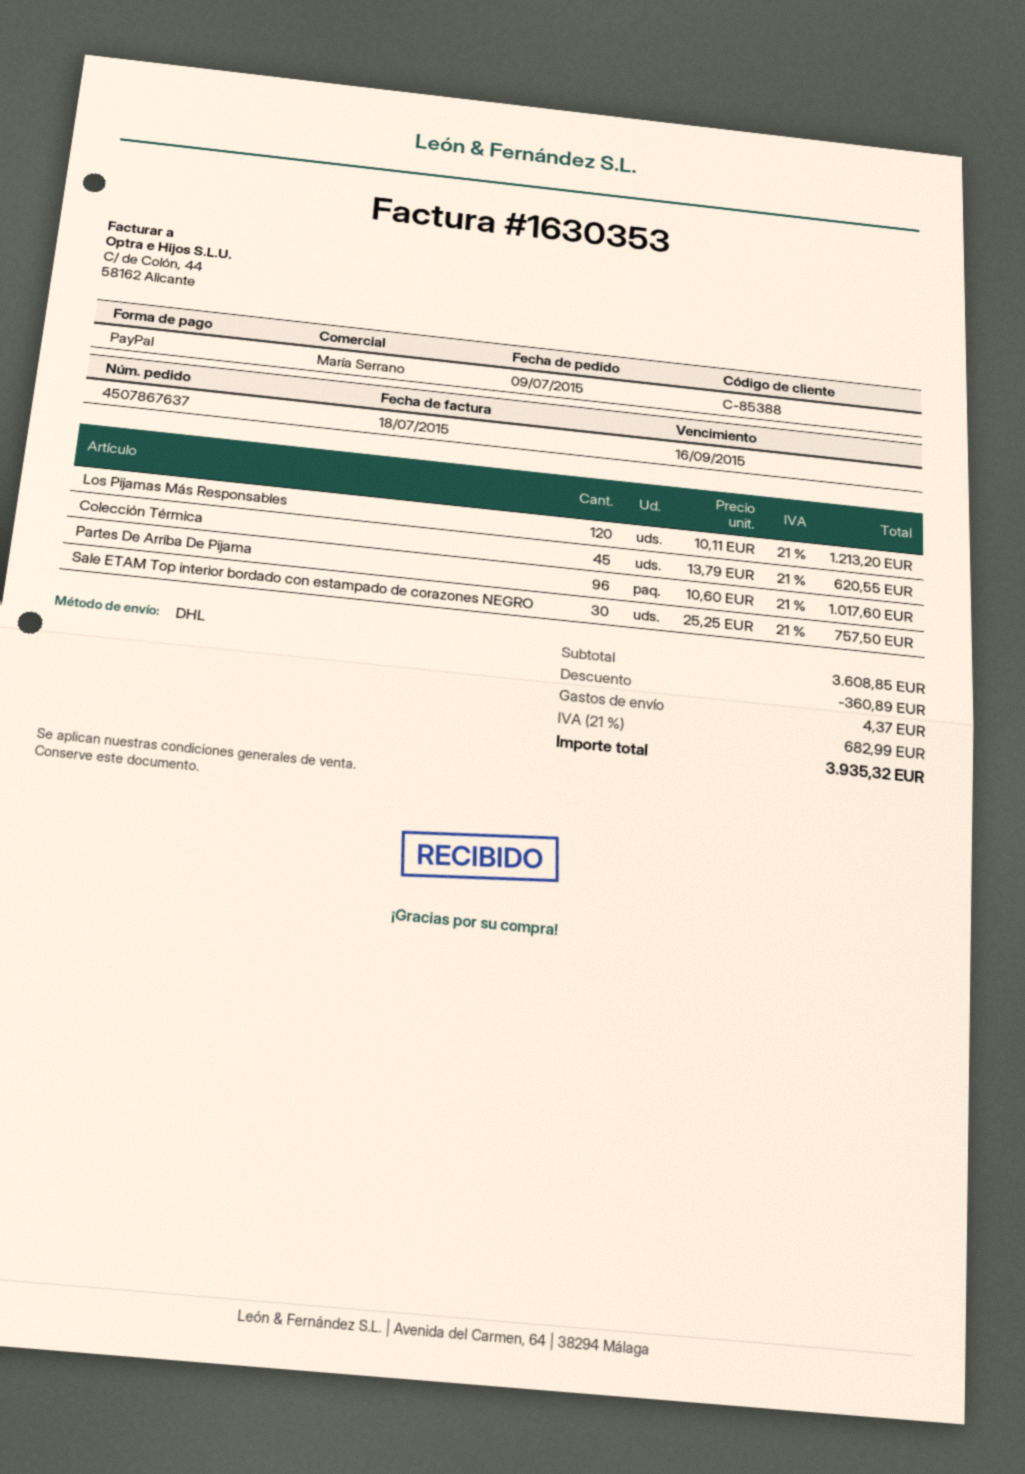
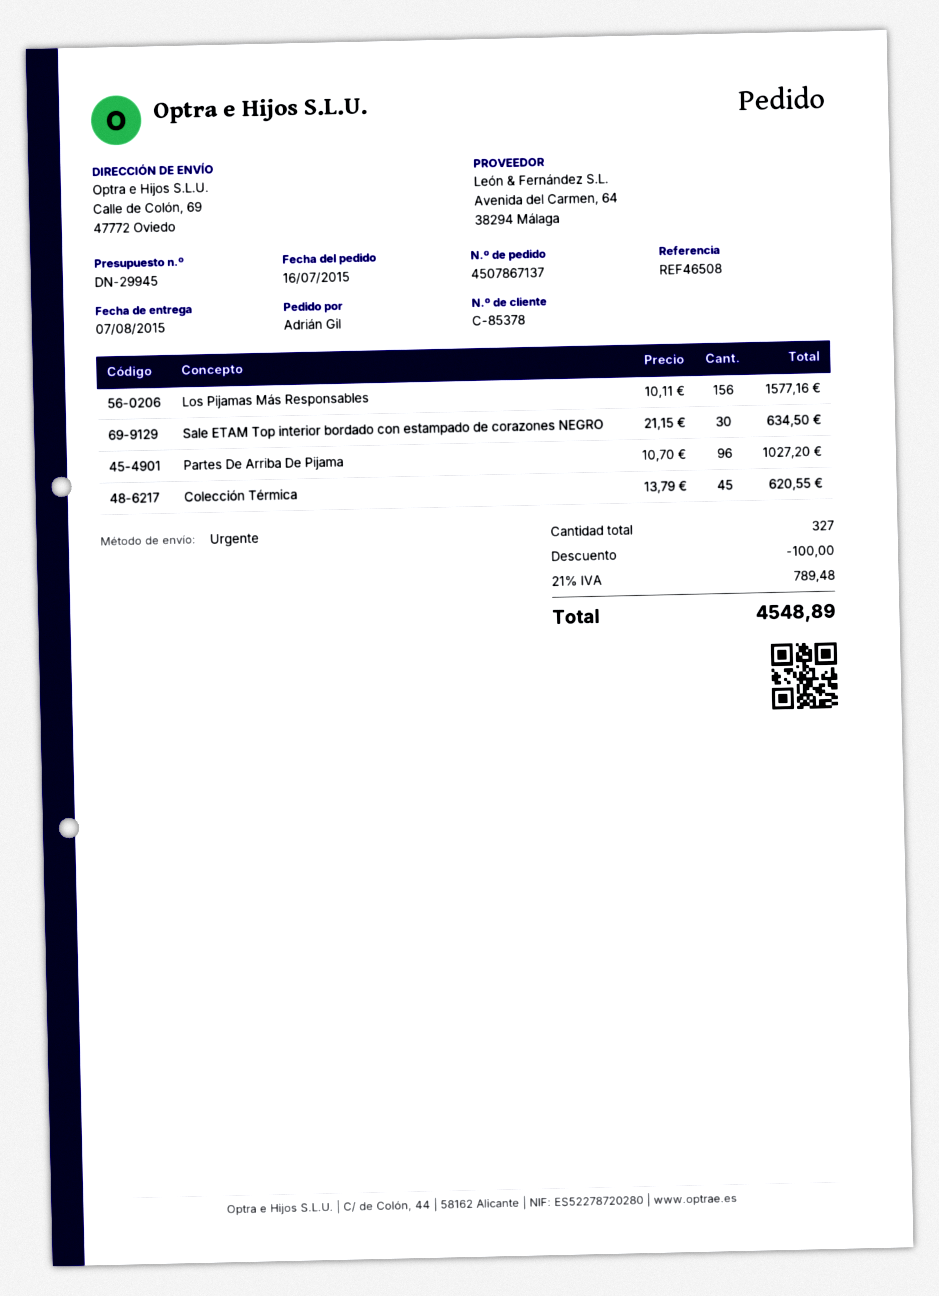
order number: 4507867637 -> 4507867137
order date: 2015-07-09 -> 2015-07-16
customer number: C-85388 -> C-85378
shipping method: DHL -> express
Los Pijamas Más Responsables: 120 x 10.11 = 1213.20 -> 156 x 10.11 = 1577.16
Partes De Arriba De Pijama: 96 x 10.60 = 1017.60 -> 96 x 10.70 = 1027.20
Sale ETAM Top interior bordado con estampado de corazones NEGRO: 30 x 25.25 = 757.50 -> 30 x 21.15 = 634.50
discount: 360.89 -> 100.00
shipping: 4.37 -> none
tax: 21% = 682.99 -> 21% = 789.48
total: 3935.32 -> 4548.89

